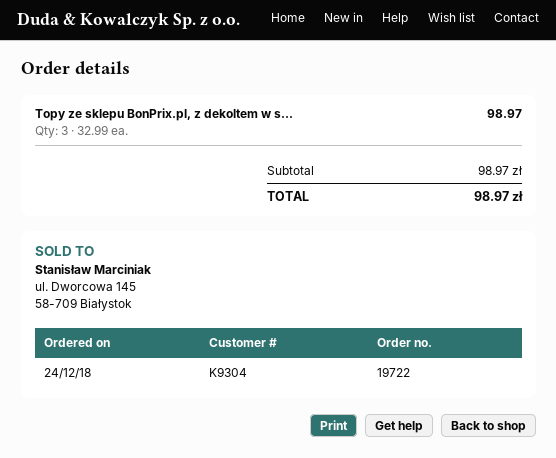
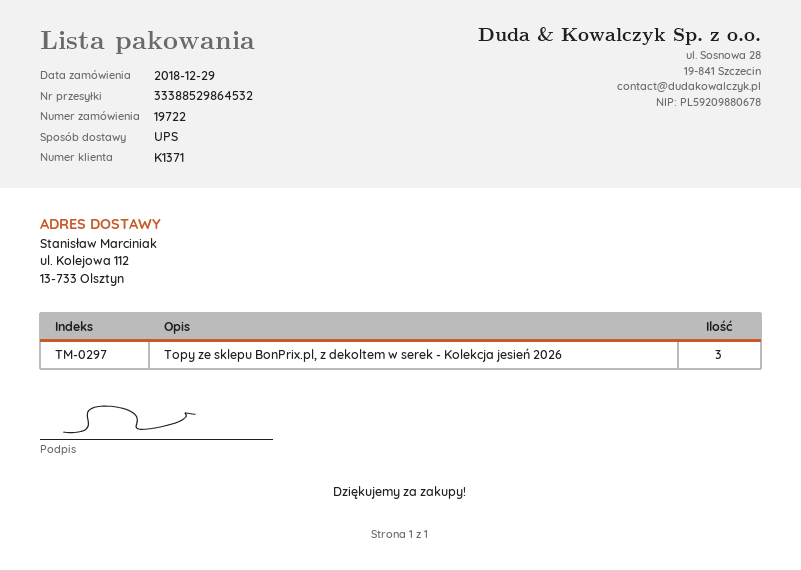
order date: 2018-12-24 -> 2018-12-29
customer number: K9304 -> K1371

